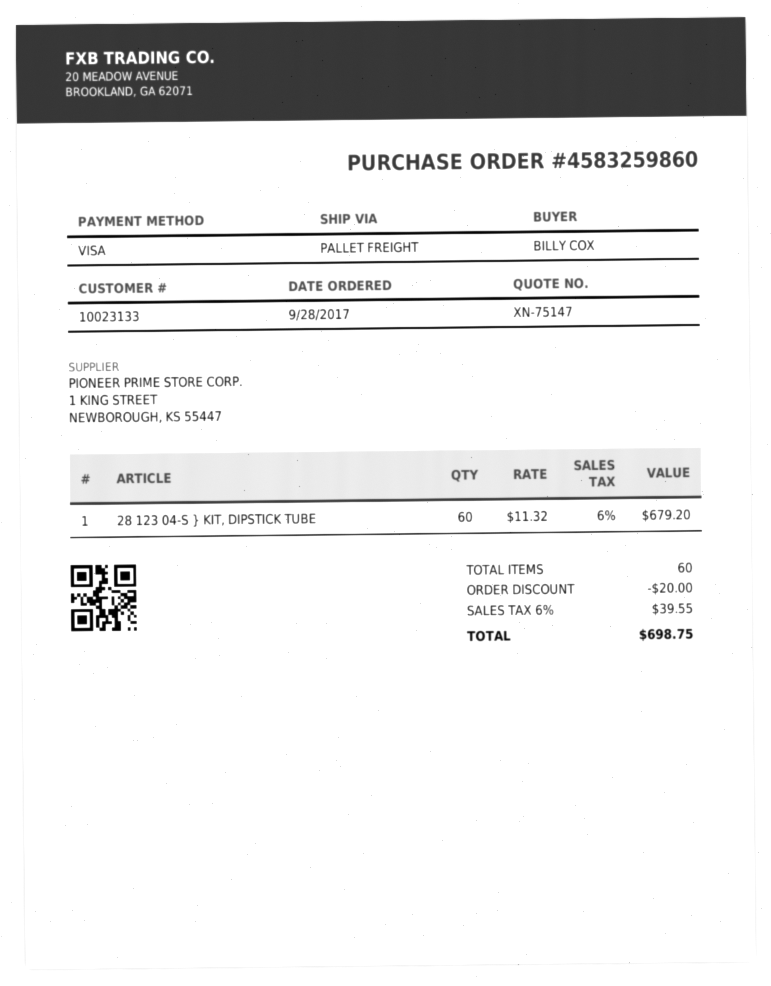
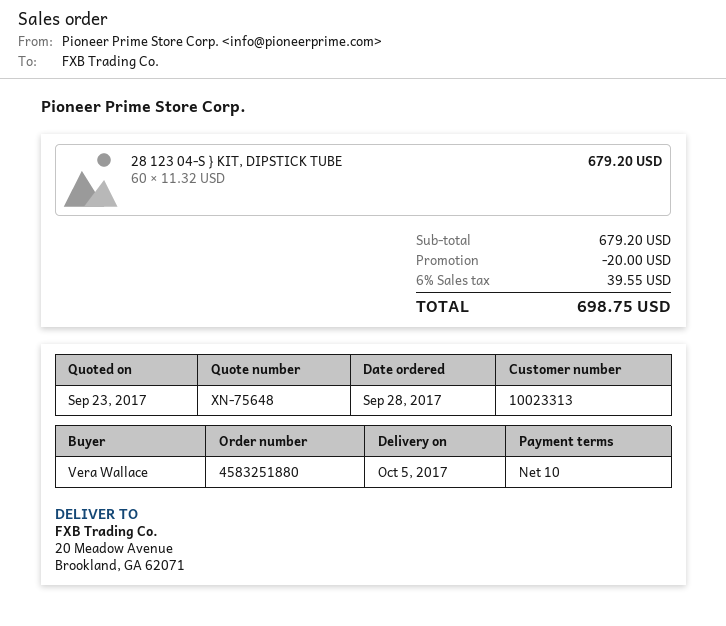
quote number: XN-75147 -> XN-75648
order number: 4583259860 -> 4583251880
customer number: 10023133 -> 10023313
ordered by: BILLY COX -> Vera Wallace

